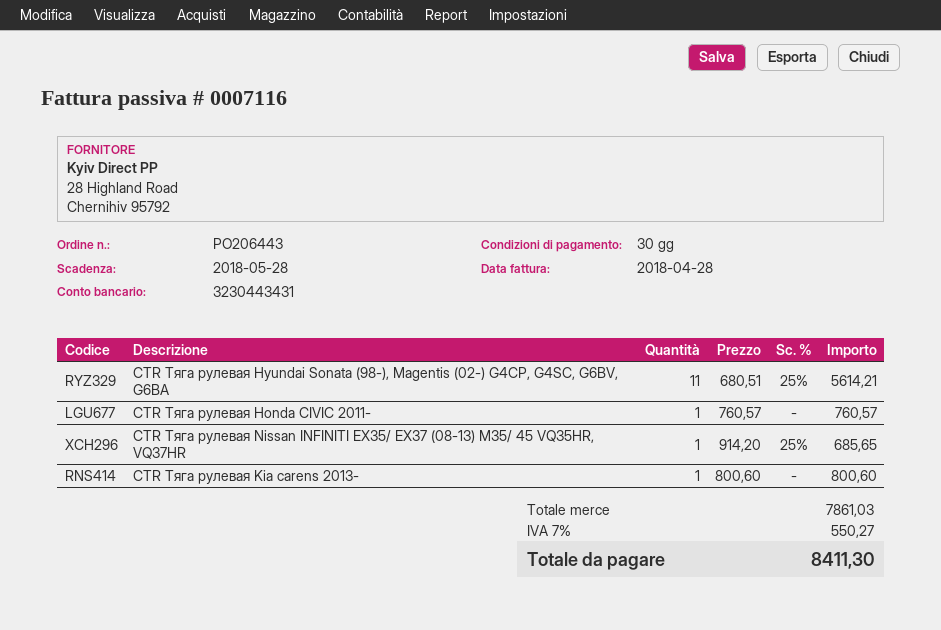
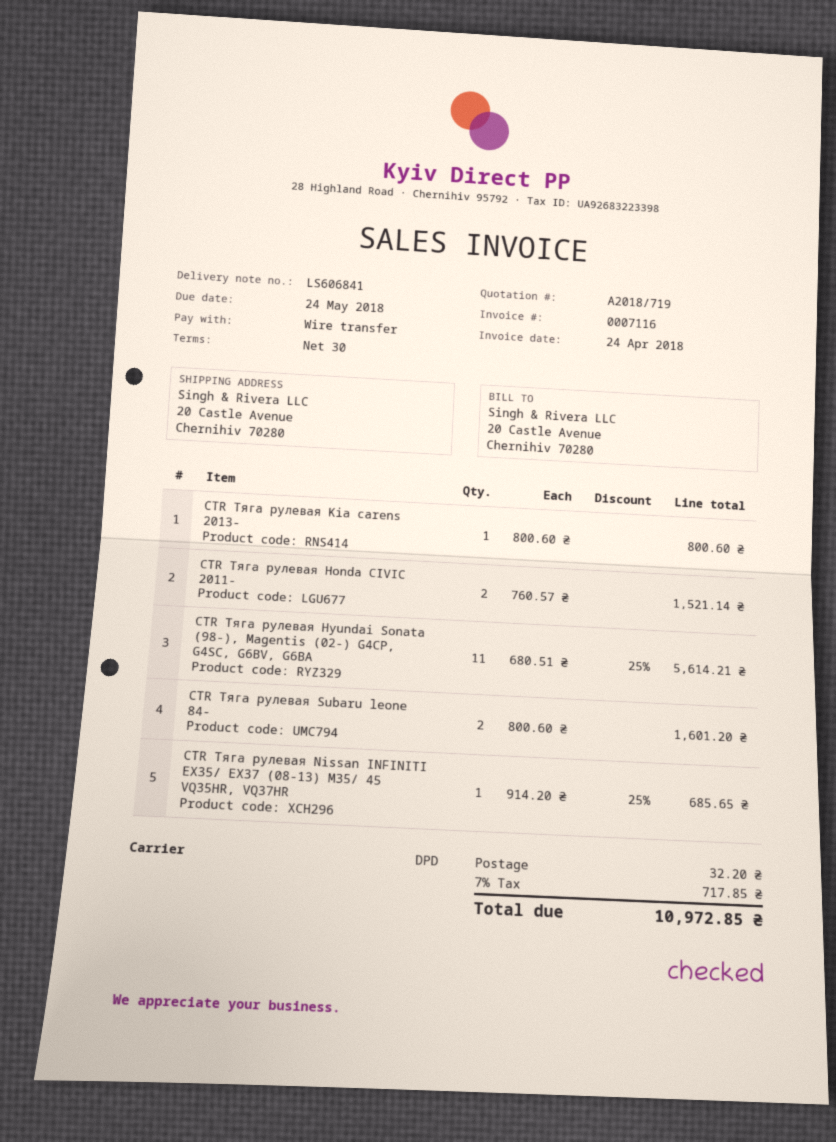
invoice date: 2018-04-28 -> 2018-04-24
due date: 2018-05-28 -> 2018-05-24
CTR Тяга рулевая Honda CIVIC 2011-: 1 x 760.57 = 760.57 -> 2 x 760.57 = 1521.14
CTR Тяга рулевая Subaru leone 84-: none -> 2 x 800.60 = 1601.20
shipping: none -> 32.20
tax: 7% = 550.27 -> 7% = 717.85
total: 8411.30 -> 10972.85

